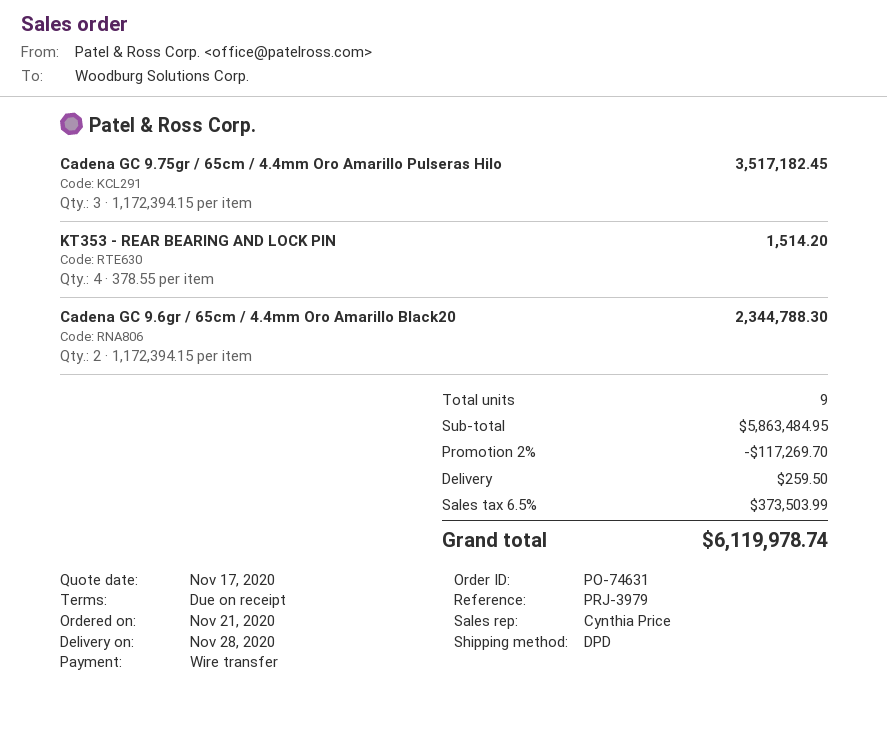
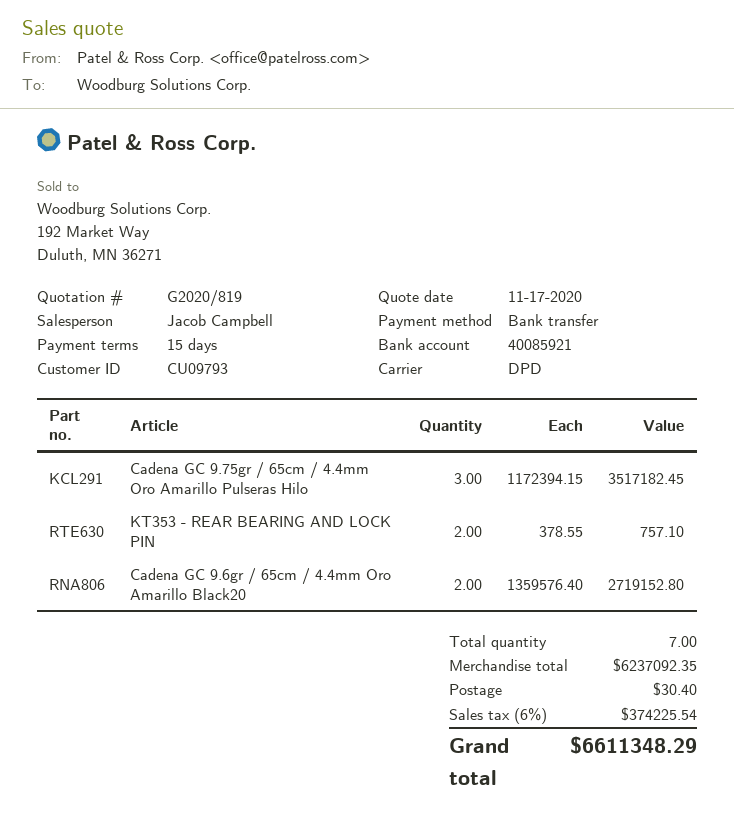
payment terms: on receipt -> 15 days
sales rep: Cynthia Price -> Jacob Campbell
KT353 - REAR BEARING AND LOCK PIN: 4 x 378.55 = 1514.20 -> 2 x 378.55 = 757.10
Cadena GC 9.6gr / 65cm / 4.4mm Oro Amarillo Black20: 2 x 1172394.15 = 2344788.30 -> 2 x 1359576.40 = 2719152.80
total quantity: 9 -> 7
subtotal: 5863484.95 -> 6237092.35
discount: 2% = 117269.70 -> none
shipping: 259.50 -> 30.40
tax: 6.5% = 373503.99 -> 6% = 374225.54
total: 6119978.74 -> 6611348.29

